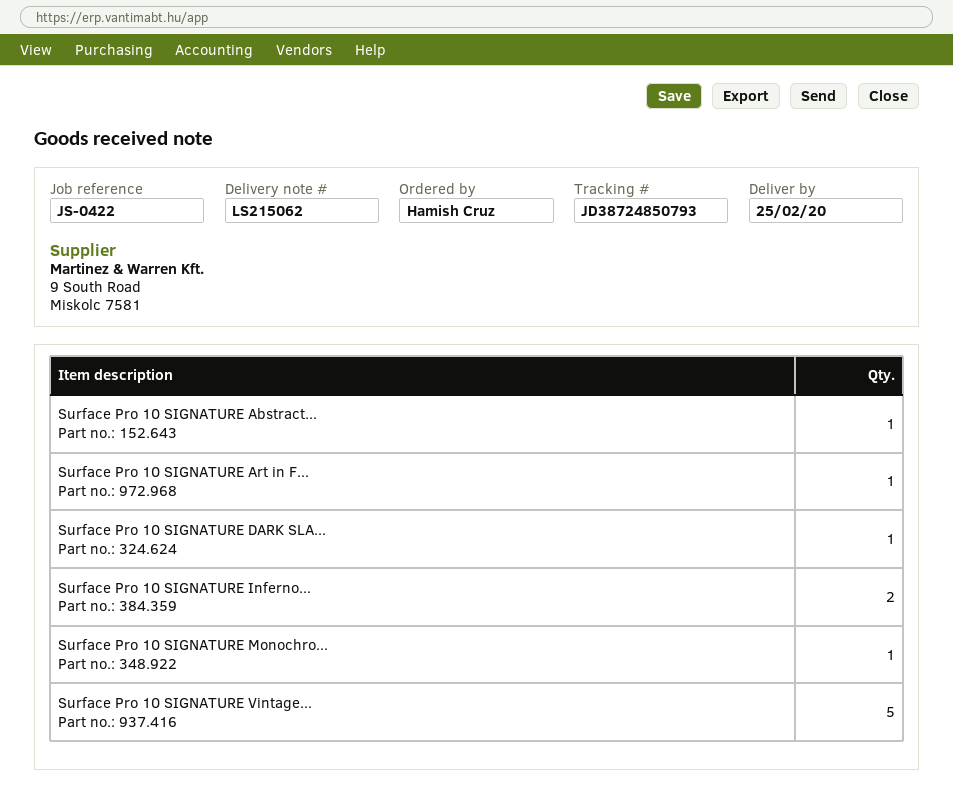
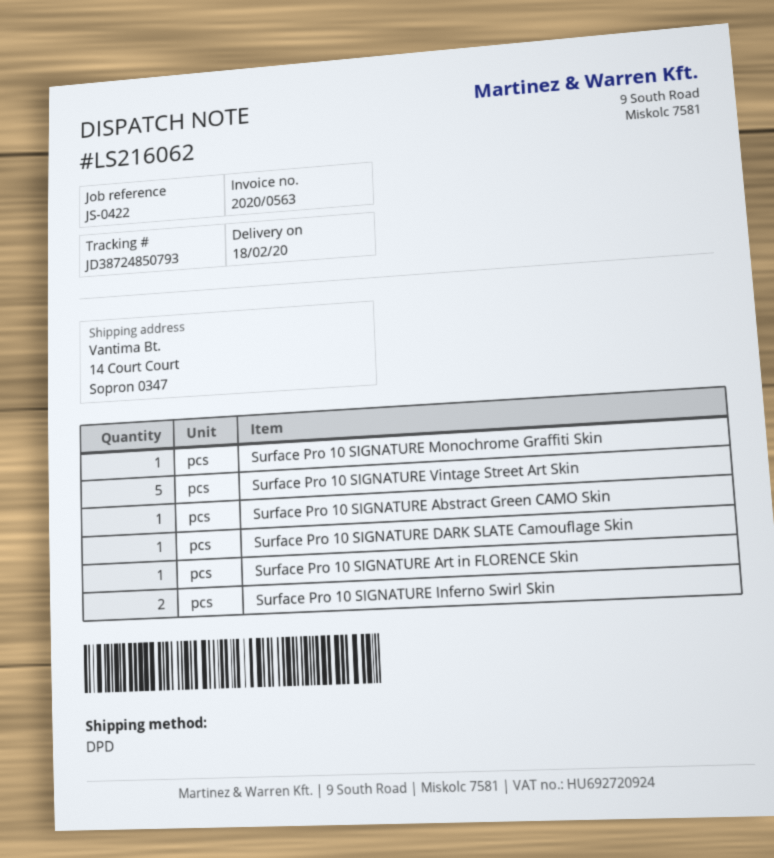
delivery note number: LS215062 -> LS216062
delivery date: 2020-02-25 -> 2020-02-18

